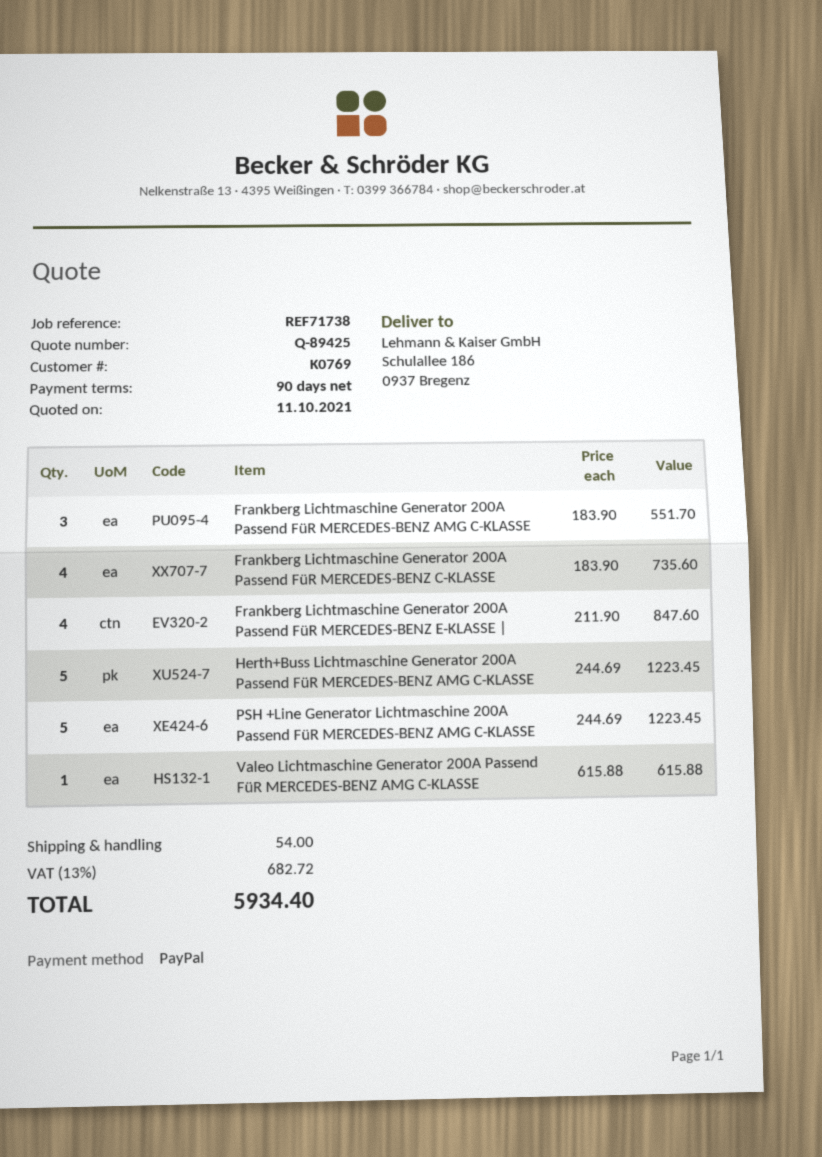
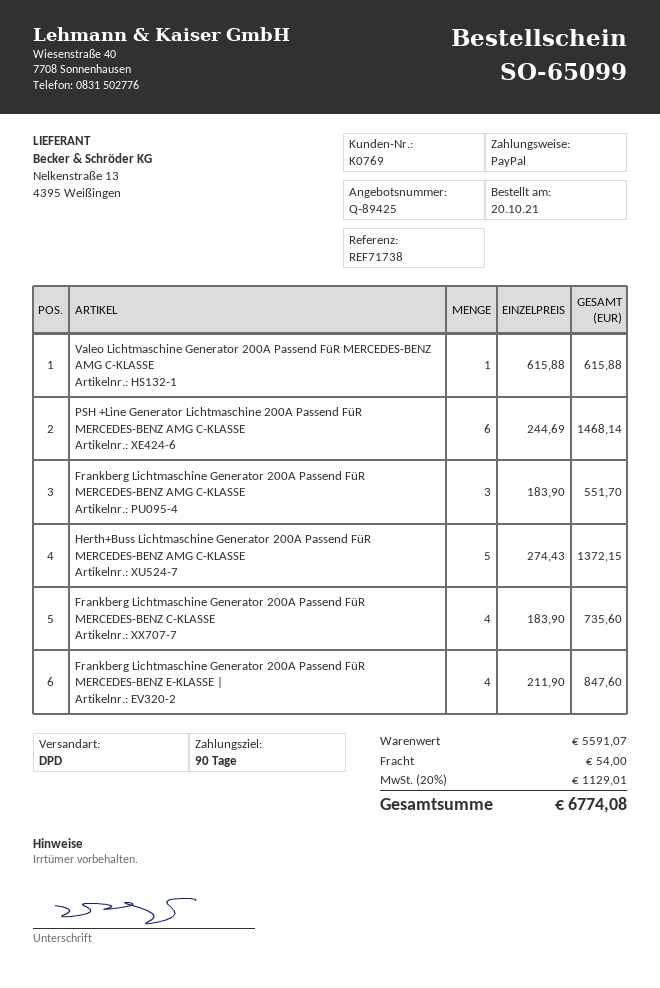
Herth+Buss Lichtmaschine Generator 200A Passend FüR MERCEDES-BENZ AMG C-KLASSE: 5 x 244.69 = 1223.45 -> 5 x 274.43 = 1372.15
PSH +Line Generator Lichtmaschine 200A Passend FüR MERCEDES-BENZ AMG C-KLASSE: 5 x 244.69 = 1223.45 -> 6 x 244.69 = 1468.14
tax: 13% = 682.72 -> 20% = 1129.01
total: 5934.40 -> 6774.08

